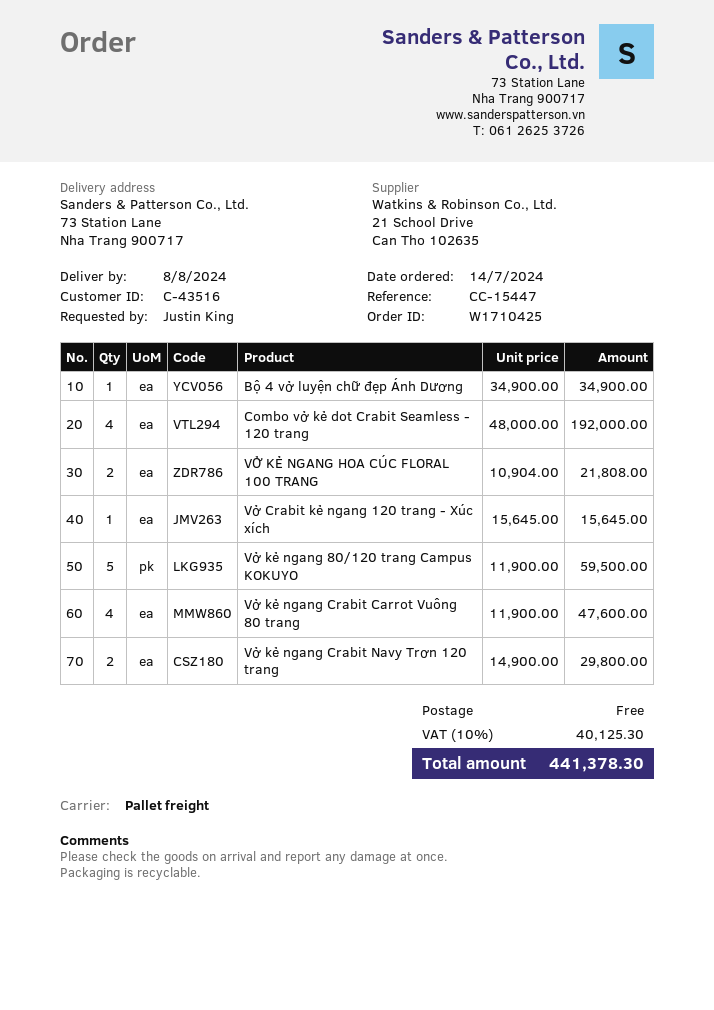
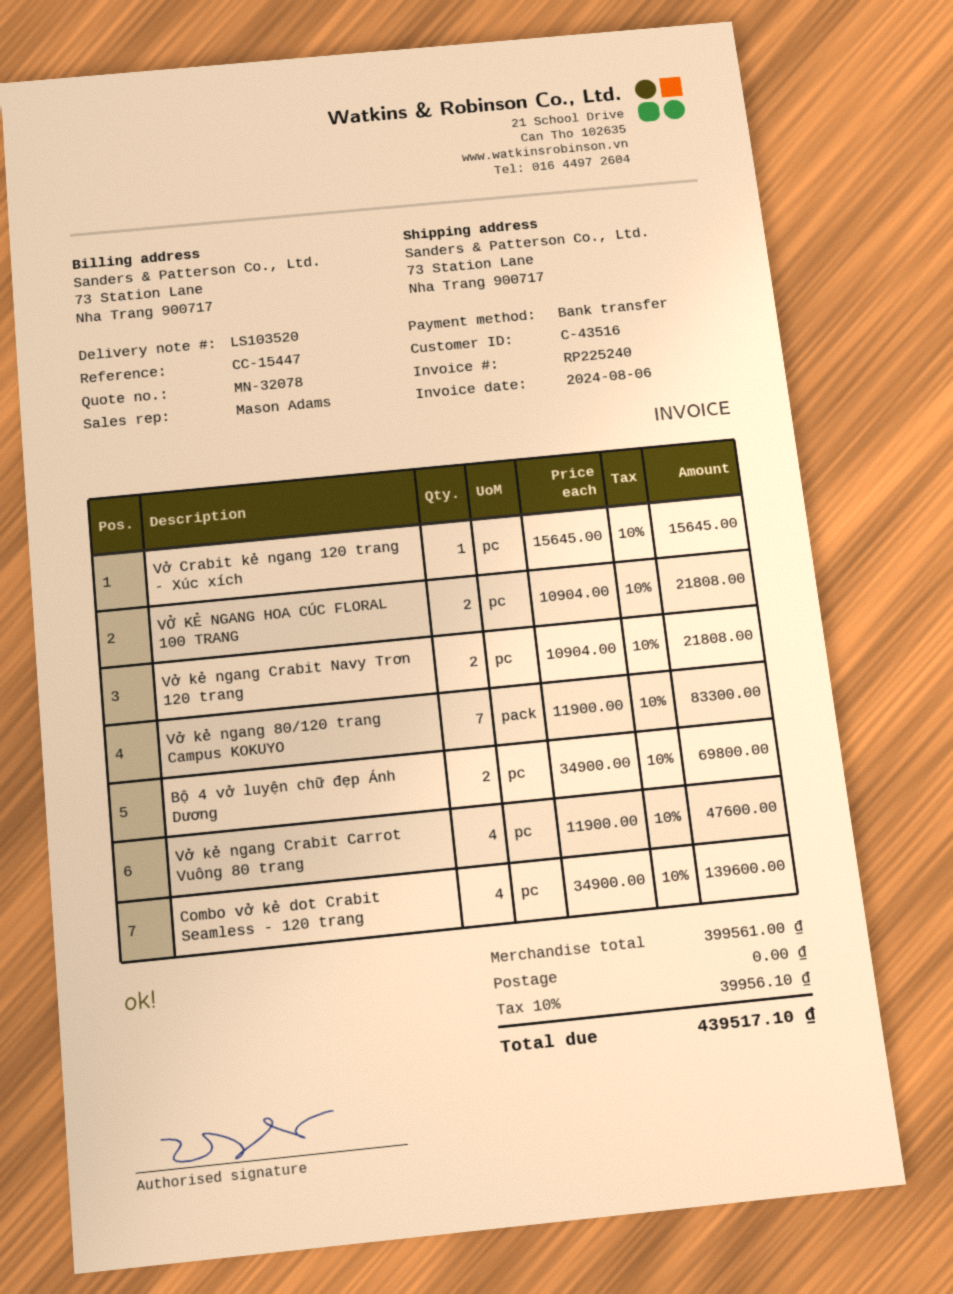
Bộ 4 vở luyện chữ đẹp Ánh Dương: 1 x 34900.00 = 34900.00 -> 2 x 34900.00 = 69800.00
Combo vở kẻ dot Crabit Seamless - 120 trang: 4 x 48000.00 = 192000.00 -> 4 x 34900.00 = 139600.00
Vở kẻ ngang 80/120 trang Campus KOKUYO: 5 x 11900.00 = 59500.00 -> 7 x 11900.00 = 83300.00
Vở kẻ ngang Crabit Navy Trơn 120 trang: 2 x 14900.00 = 29800.00 -> 2 x 10904.00 = 21808.00
tax: 10% = 40125.30 -> 10% = 39956.10
total: 441378.30 -> 439517.10

